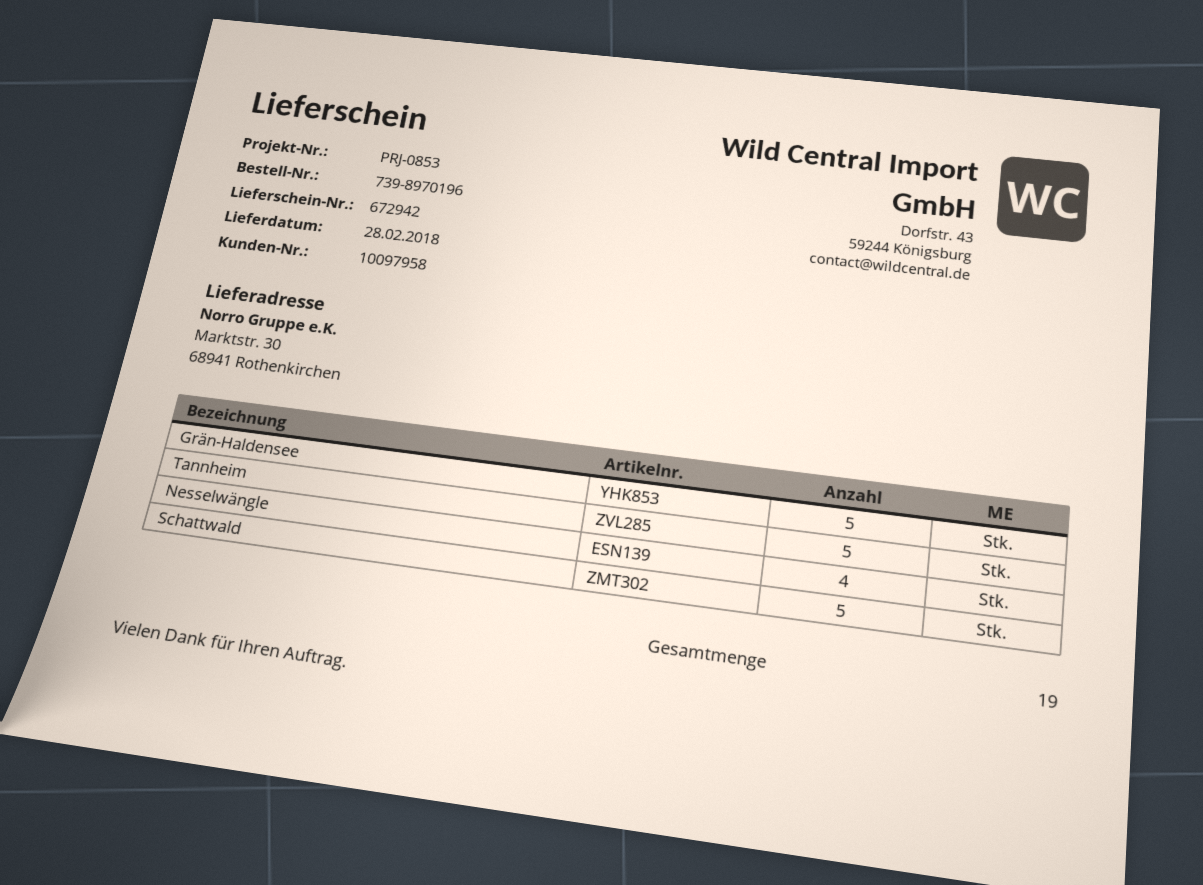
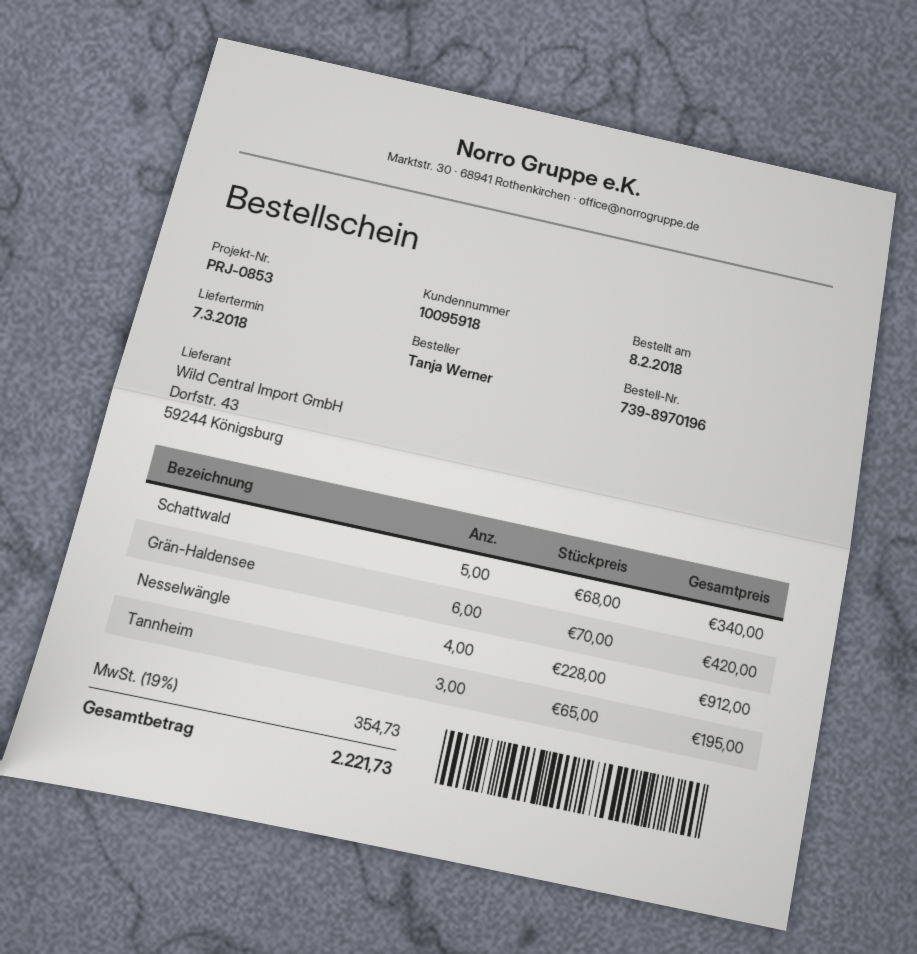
delivery date: 2018-02-28 -> 2018-03-07
customer number: 10097958 -> 10095918
Grän-Haldensee: 5 -> 6
Tannheim: 5 -> 3

